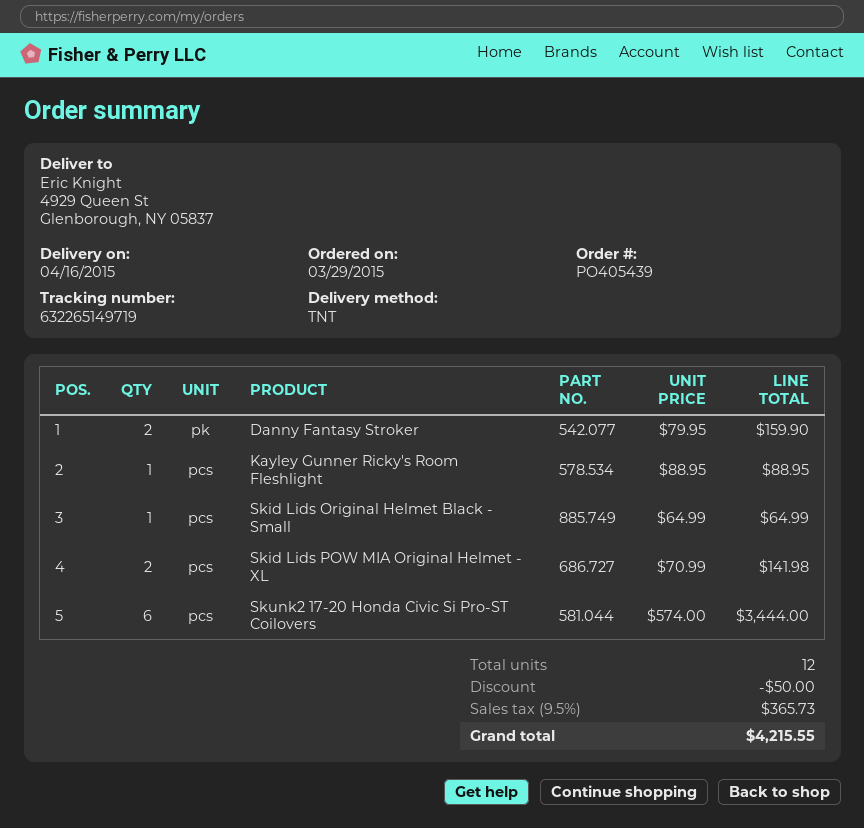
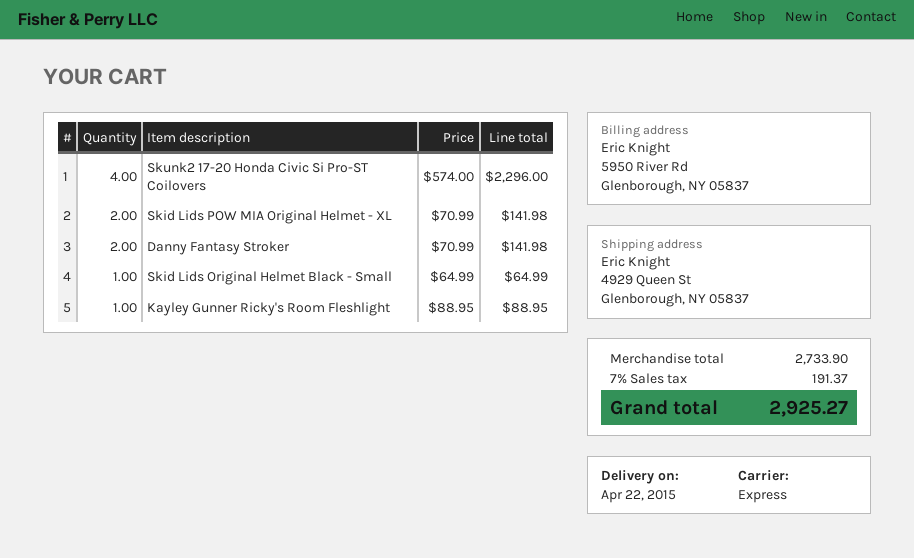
delivery date: 2015-04-16 -> 2015-04-22
shipping method: TNT -> express
Danny Fantasy Stroker: 2 x 79.95 = 159.90 -> 2 x 70.99 = 141.98
Skunk2 17-20 Honda Civic Si Pro-ST Coilovers: 6 x 574.00 = 3444.00 -> 4 x 574.00 = 2296.00
discount: 50.00 -> none
tax: 9.5% = 365.73 -> 7% = 191.37
total: 4215.55 -> 2925.27

